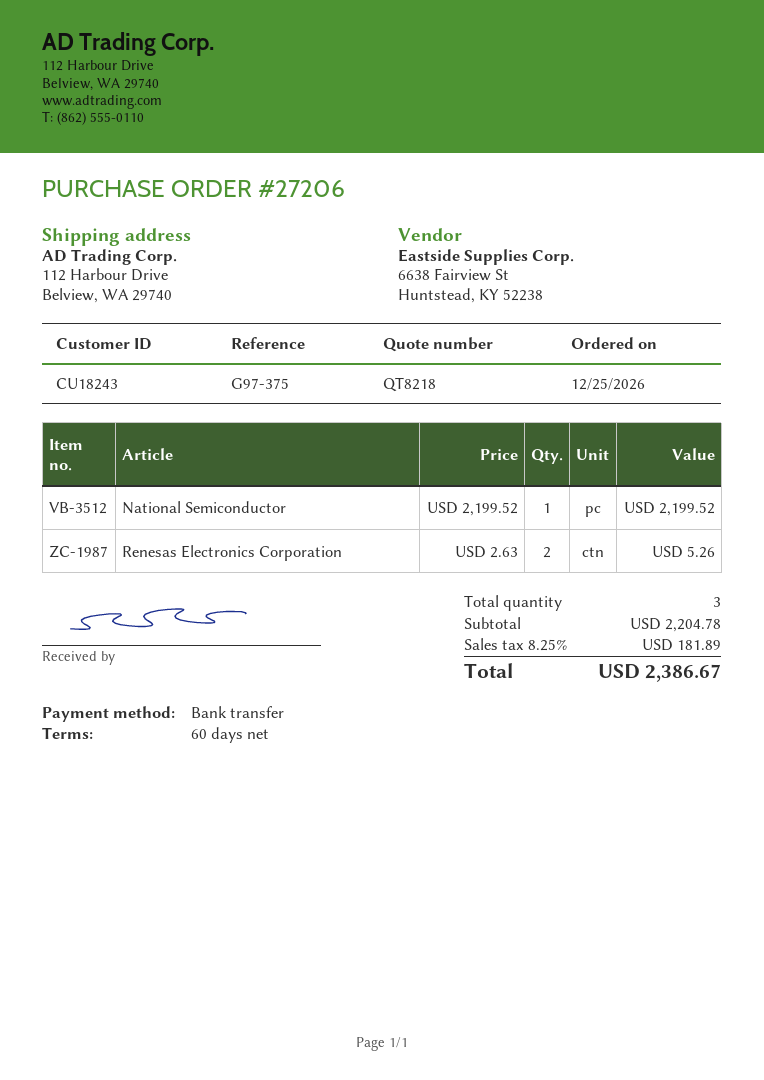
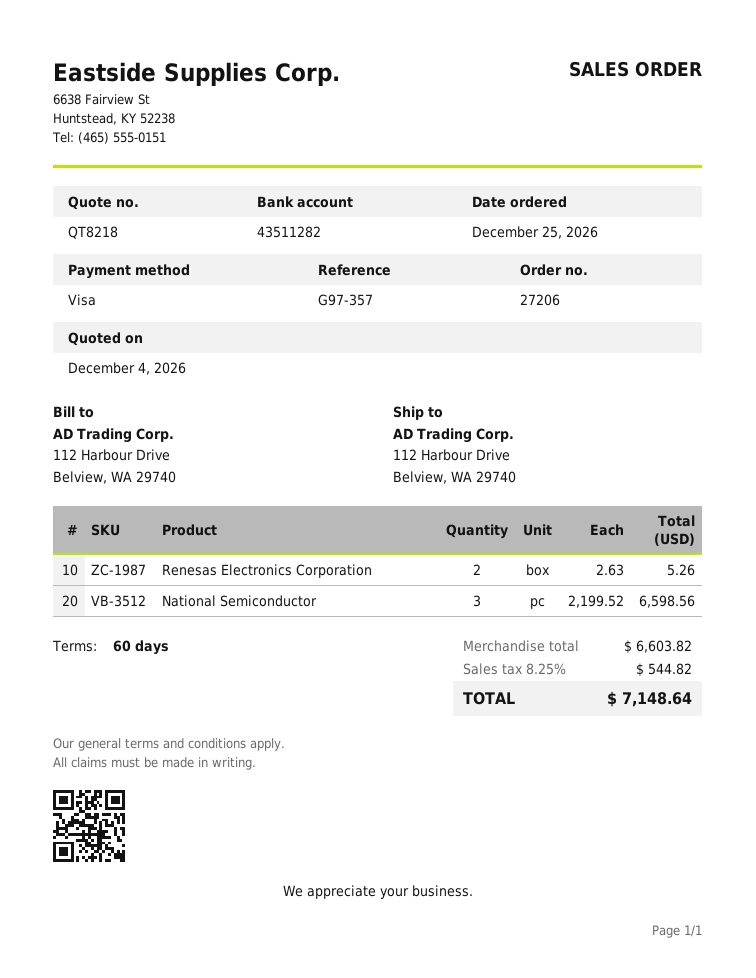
reference: G97-375 -> G97-357
payment method: bank transfer -> Visa
National Semiconductor: 1 x 2199.52 = 2199.52 -> 3 x 2199.52 = 6598.56
subtotal: 2204.78 -> 6603.82
tax: 8.25% = 181.89 -> 8.25% = 544.82
total: 2386.67 -> 7148.64

